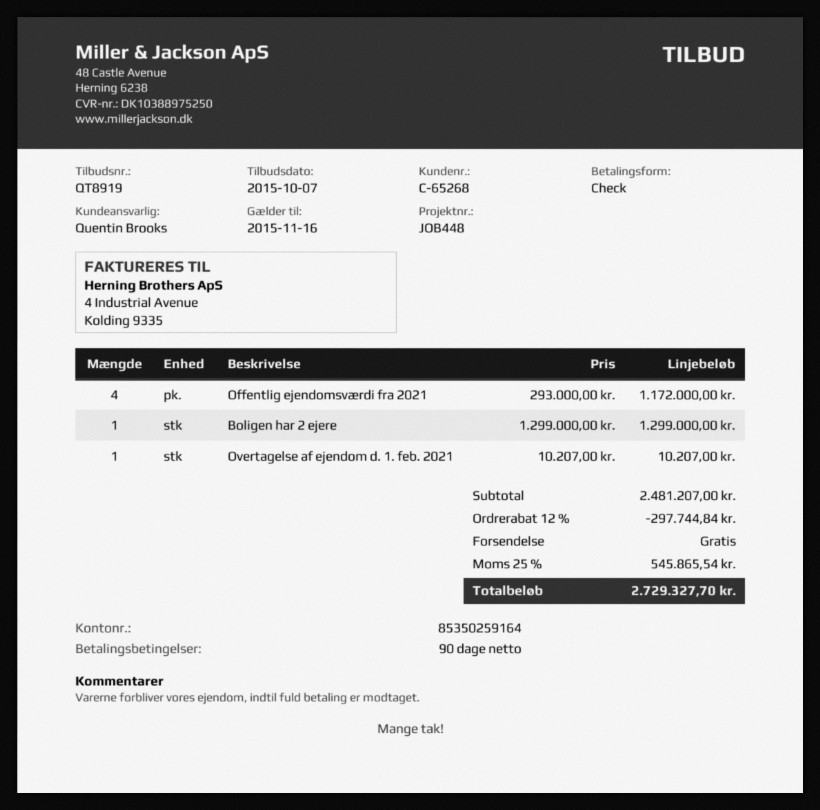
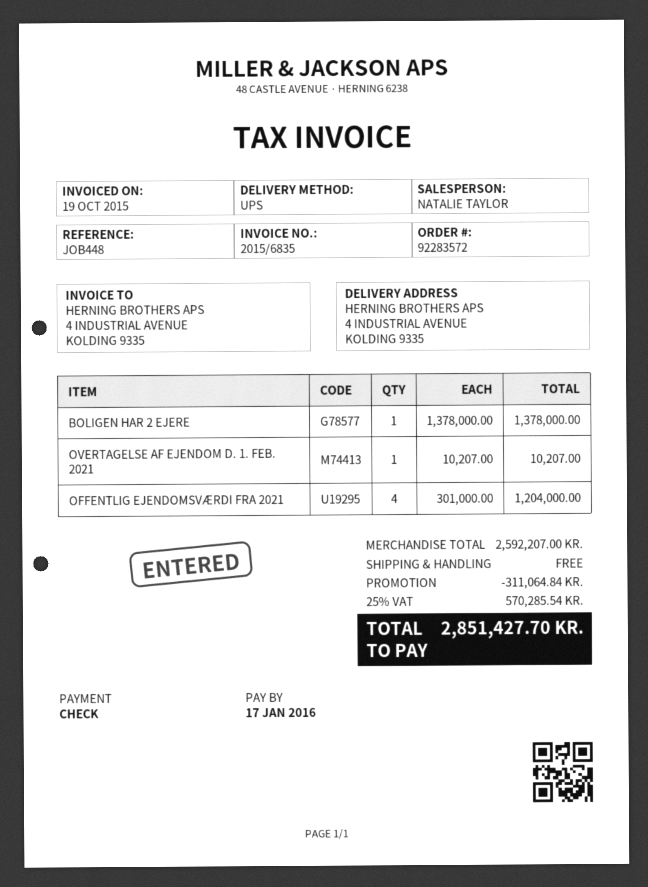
sales rep: Quentin Brooks -> NATALIE TAYLOR
Offentlig ejendomsværdi fra 2021: 4 x 293000.00 = 1172000.00 -> 4 x 301000.00 = 1204000.00
Boligen har 2 ejere: 1 x 1299000.00 = 1299000.00 -> 1 x 1378000.00 = 1378000.00
subtotal: 2481207.00 -> 2592207.00
discount: 297744.84 -> 311064.84
tax: 25% = 545865.54 -> 25% = 570285.54
total: 2729327.70 -> 2851427.70

